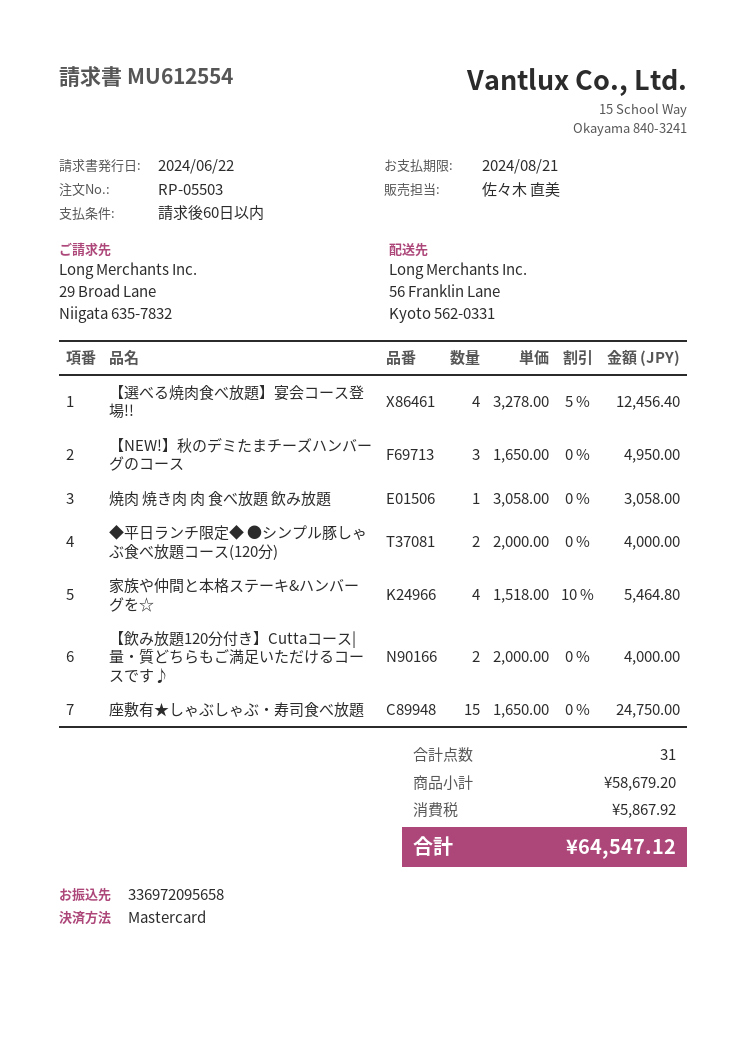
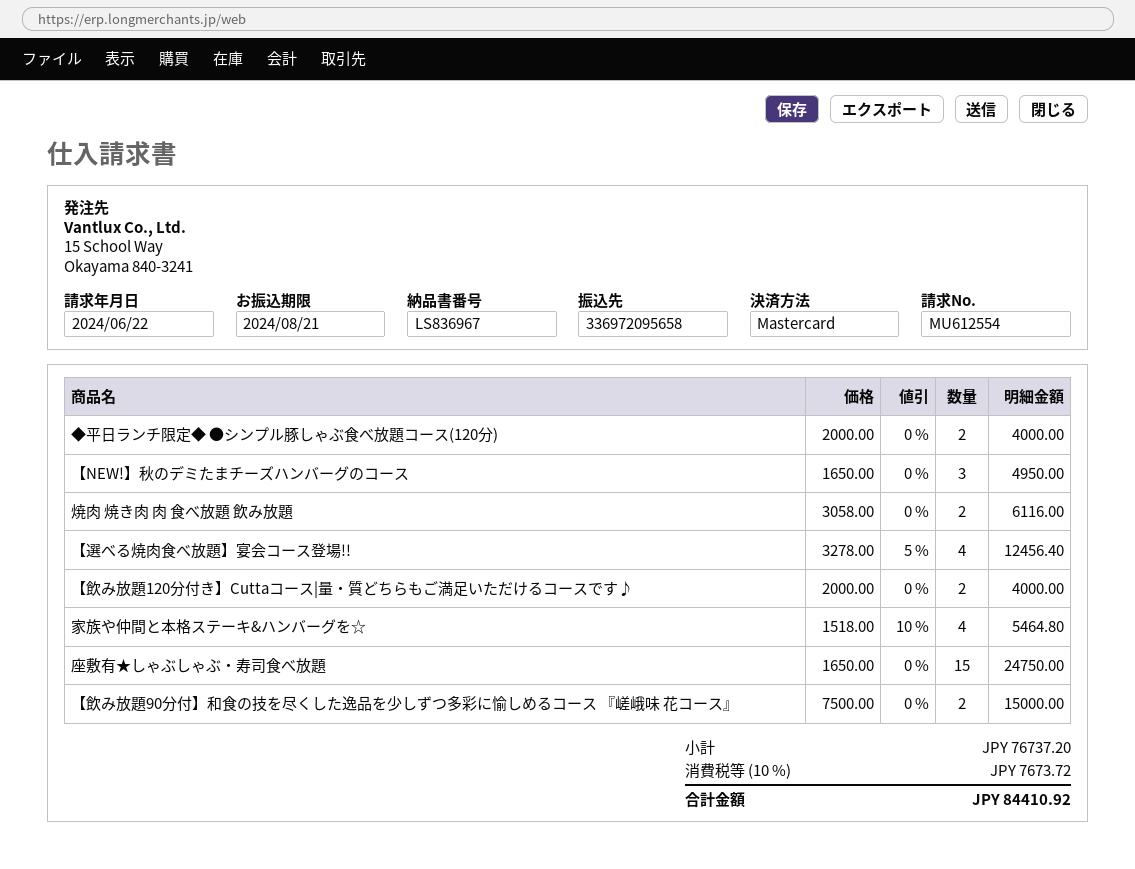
焼肉 焼き肉 肉 食べ放題 飲み放題: 1 x 3058.00 = 3058.00 -> 2 x 3058.00 = 6116.00
【飲み放題90分付】和食の技を尽くした逸品を少しずつ多彩に愉しめるコース 『嵯峨味 花コース』: none -> 2 x 7500.00 = 15000.00
subtotal: 58679.20 -> 76737.20
tax: 5867.92 -> 7673.72
total: 64547.12 -> 84410.92

